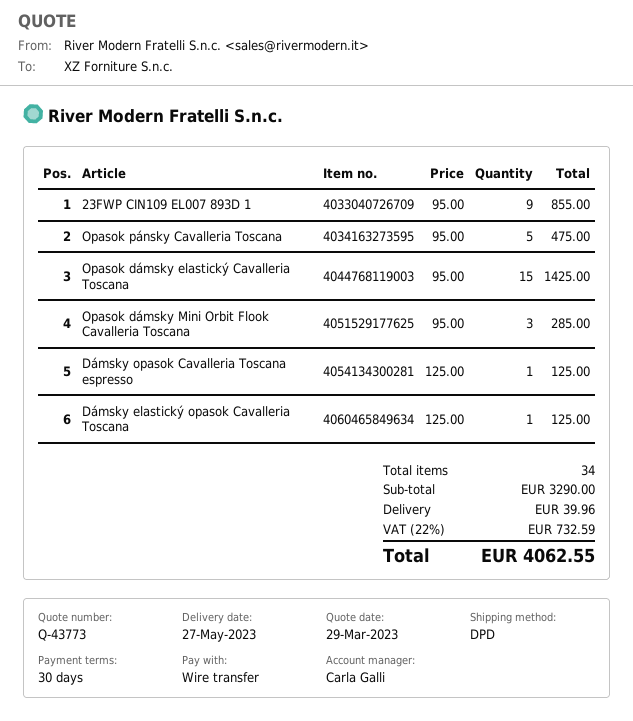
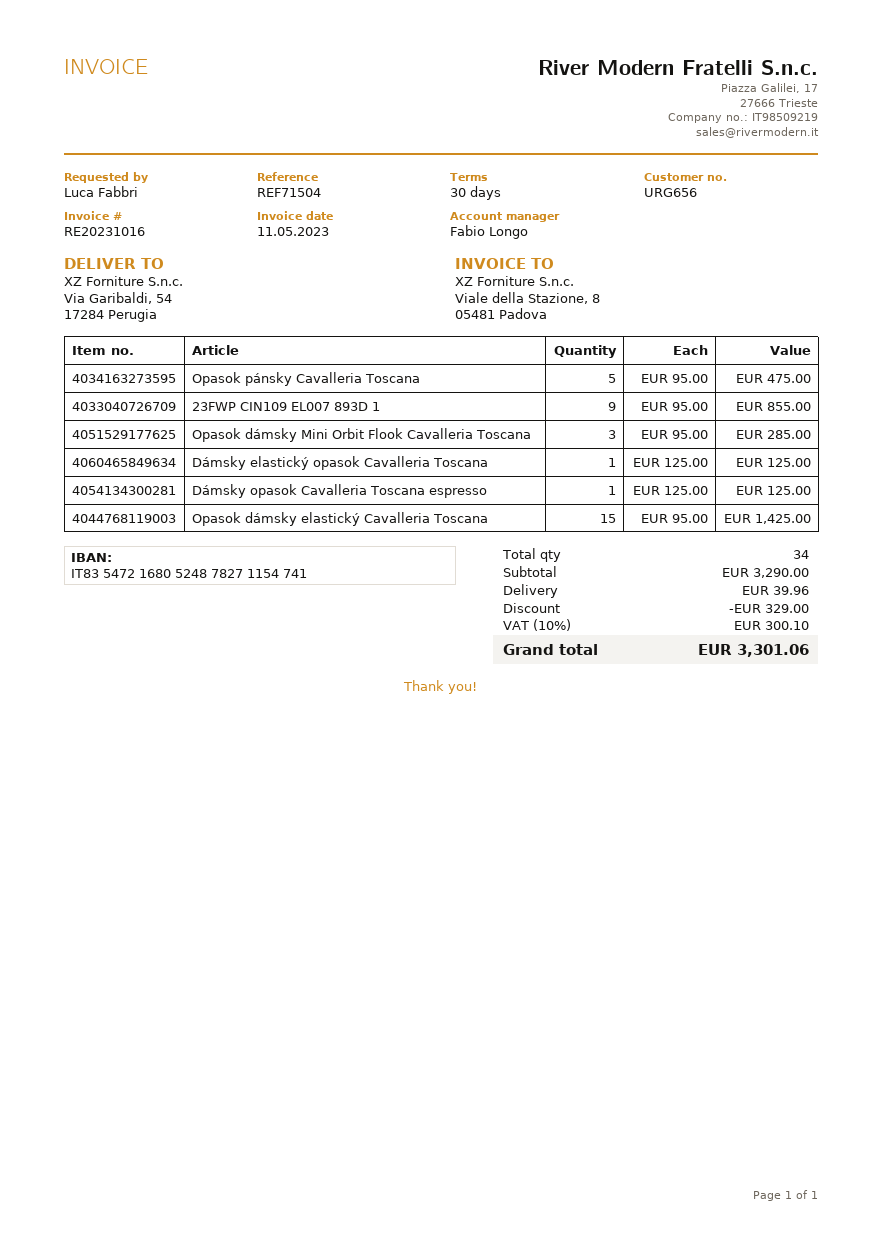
sales rep: Carla Galli -> Fabio Longo
discount: none -> 329.00
tax: 22% = 732.59 -> 10% = 300.10
total: 4062.55 -> 3301.06

